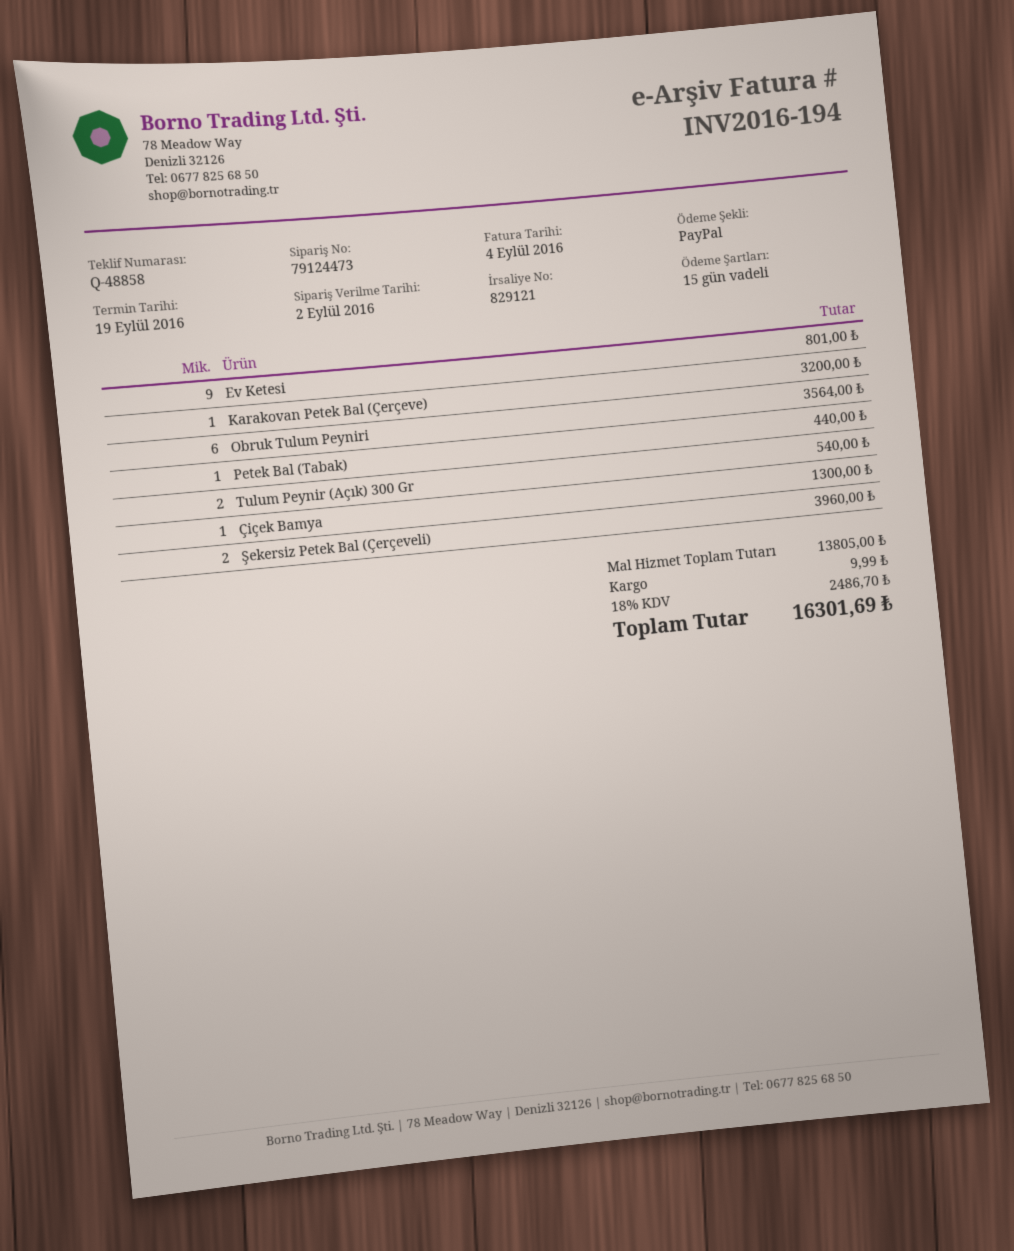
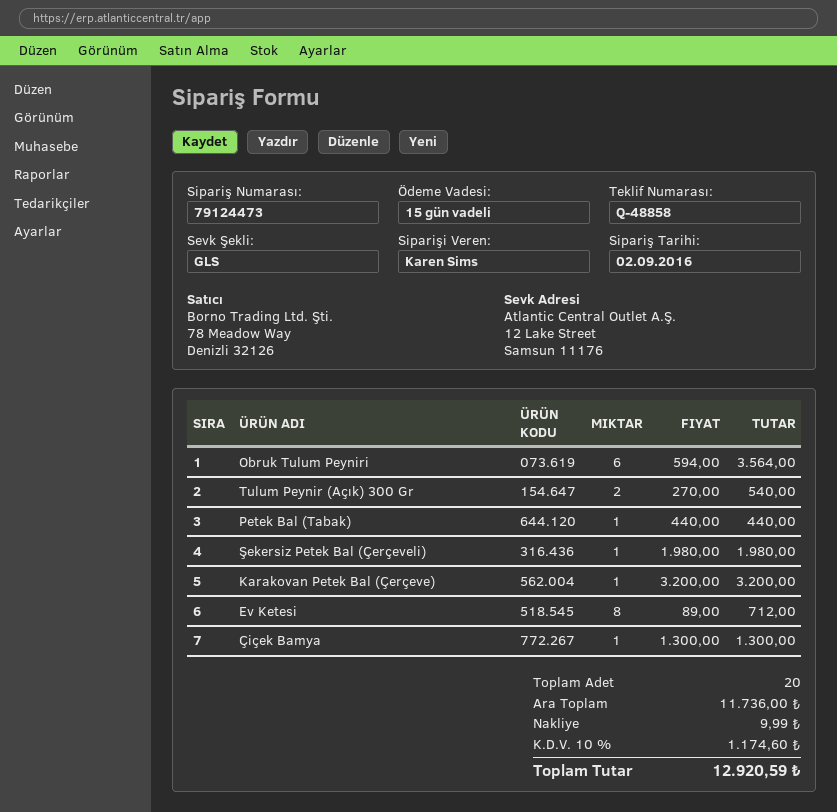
Ev Ketesi: 9 for 801.00 -> 8 for 712.00
Şekersiz Petek Bal (Çerçeveli): 2 for 3960.00 -> 1 for 1980.00
subtotal: 13805.00 -> 11736.00
tax: 18% = 2486.70 -> 10% = 1174.60
total: 16301.69 -> 12920.59

